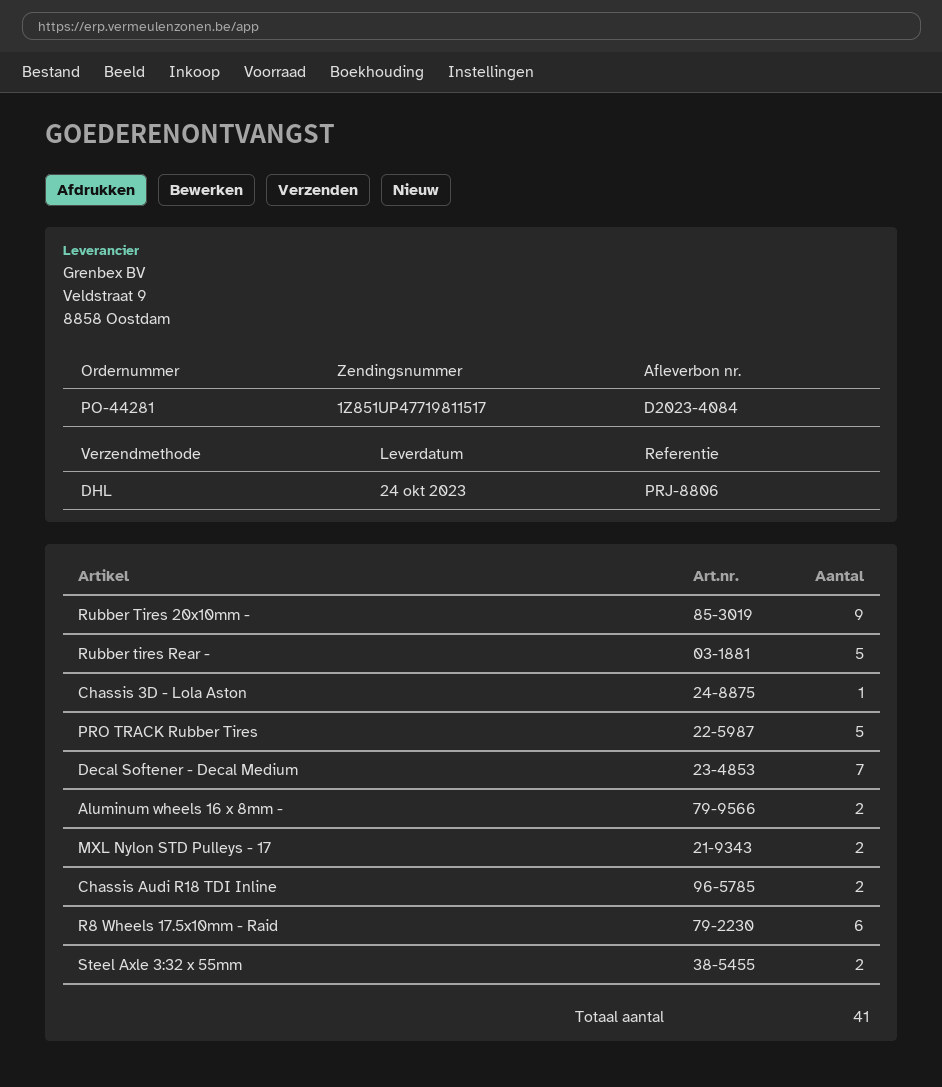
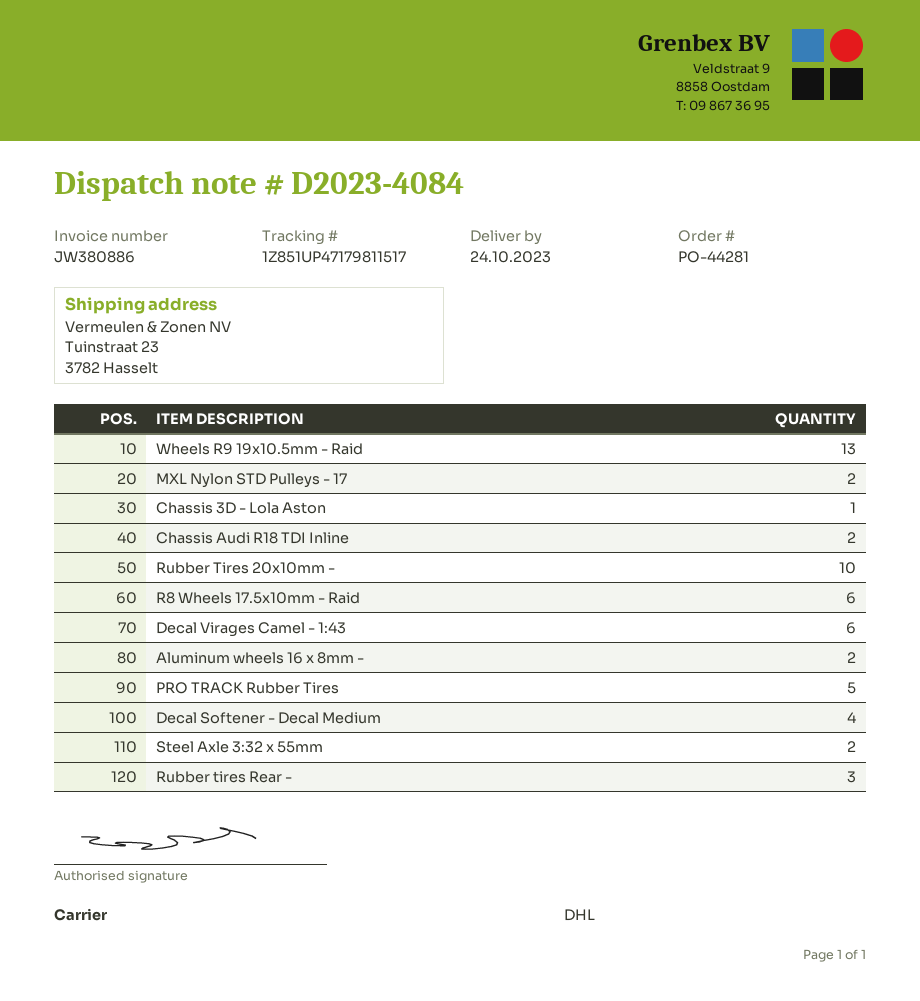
tracking number: 1Z851UP47719811517 -> 1Z851UP47179811517
Rubber Tires 20x10mm -: 9 -> 10
Rubber tires Rear -: 5 -> 3
Decal Softener - Decal Medium: 7 -> 4
Wheels R9 19x10.5mm - Raid: none -> 13
Decal Virages Camel - 1:43: none -> 6

